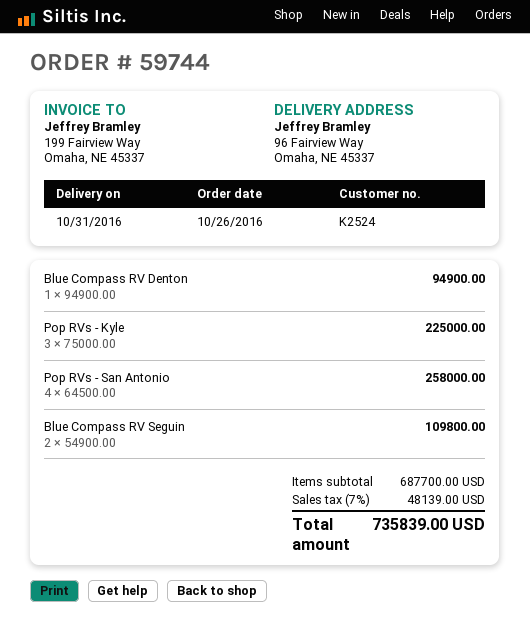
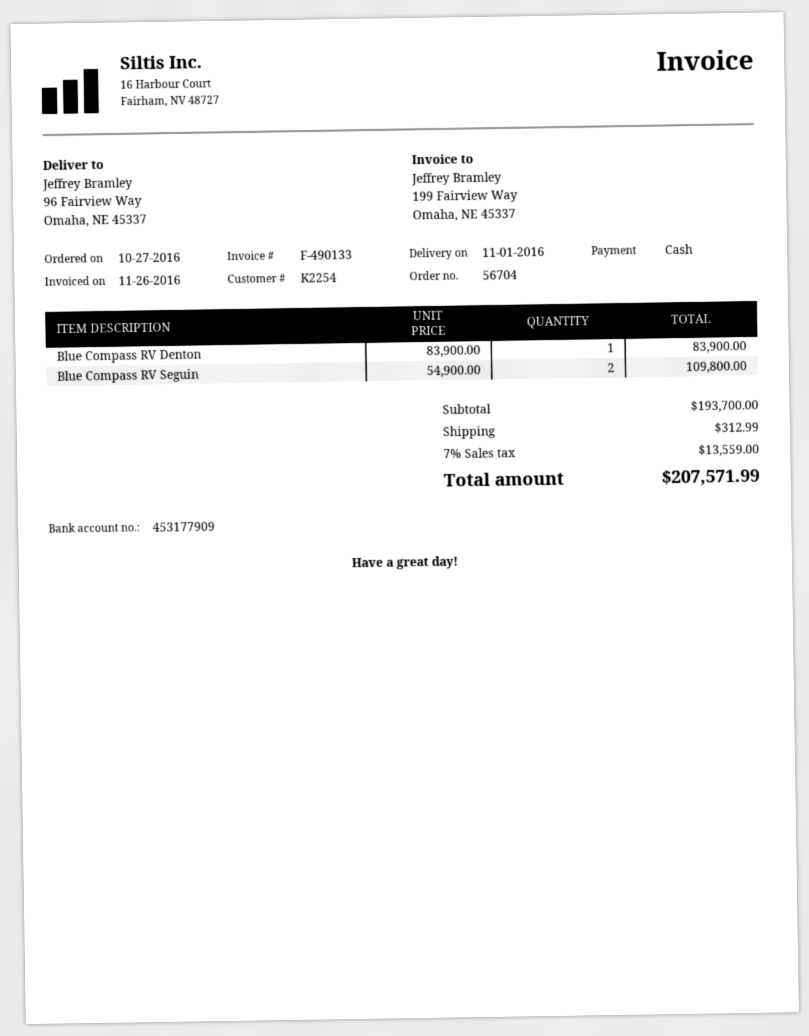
order number: 59744 -> 56704
order date: 2016-10-26 -> 2016-10-27
delivery date: 2016-10-31 -> 2016-11-01
customer number: K2524 -> K2254
Blue Compass RV Denton: 1 x 94900.00 = 94900.00 -> 1 x 83900.00 = 83900.00
Pop RVs - Kyle: 3 x 75000.00 = 225000.00 -> none
Pop RVs - San Antonio: 4 x 64500.00 = 258000.00 -> none
subtotal: 687700.00 -> 193700.00
shipping: none -> 312.99
tax: 7% = 48139.00 -> 7% = 13559.00
total: 735839.00 -> 207571.99

